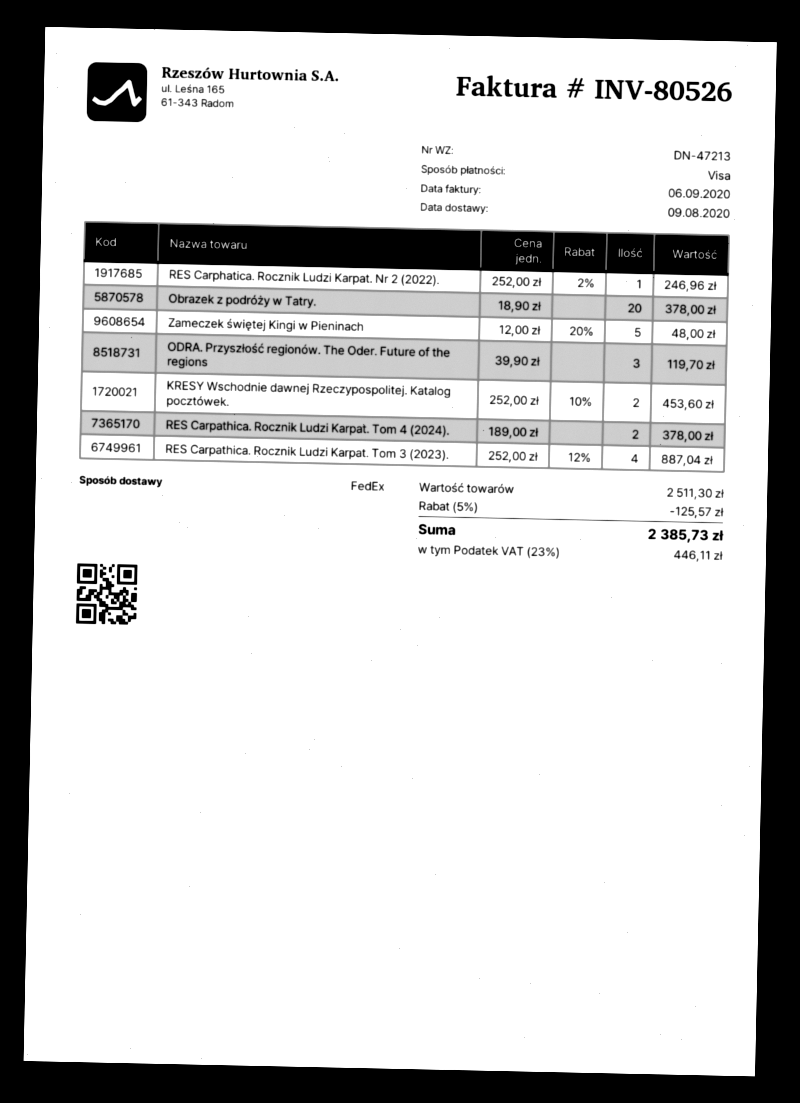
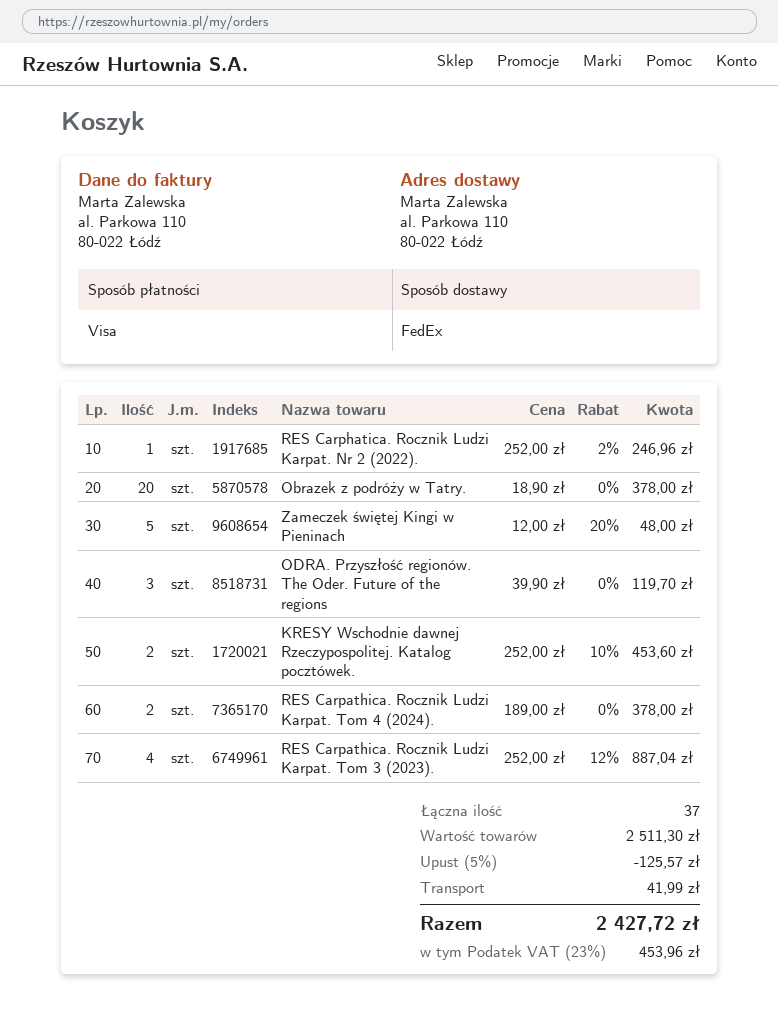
shipping: none -> 41.99
tax: 23% = 446.11 -> 23% = 453.96
total: 2385.73 -> 2427.72

